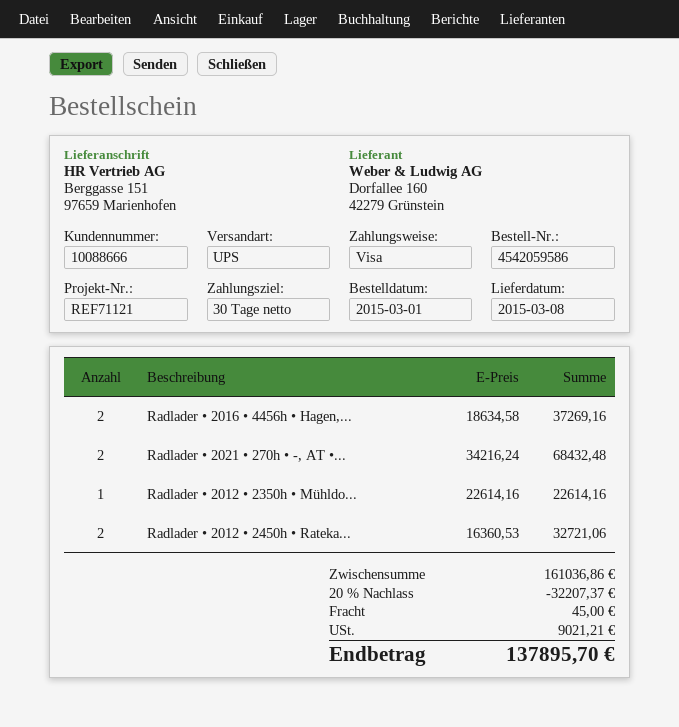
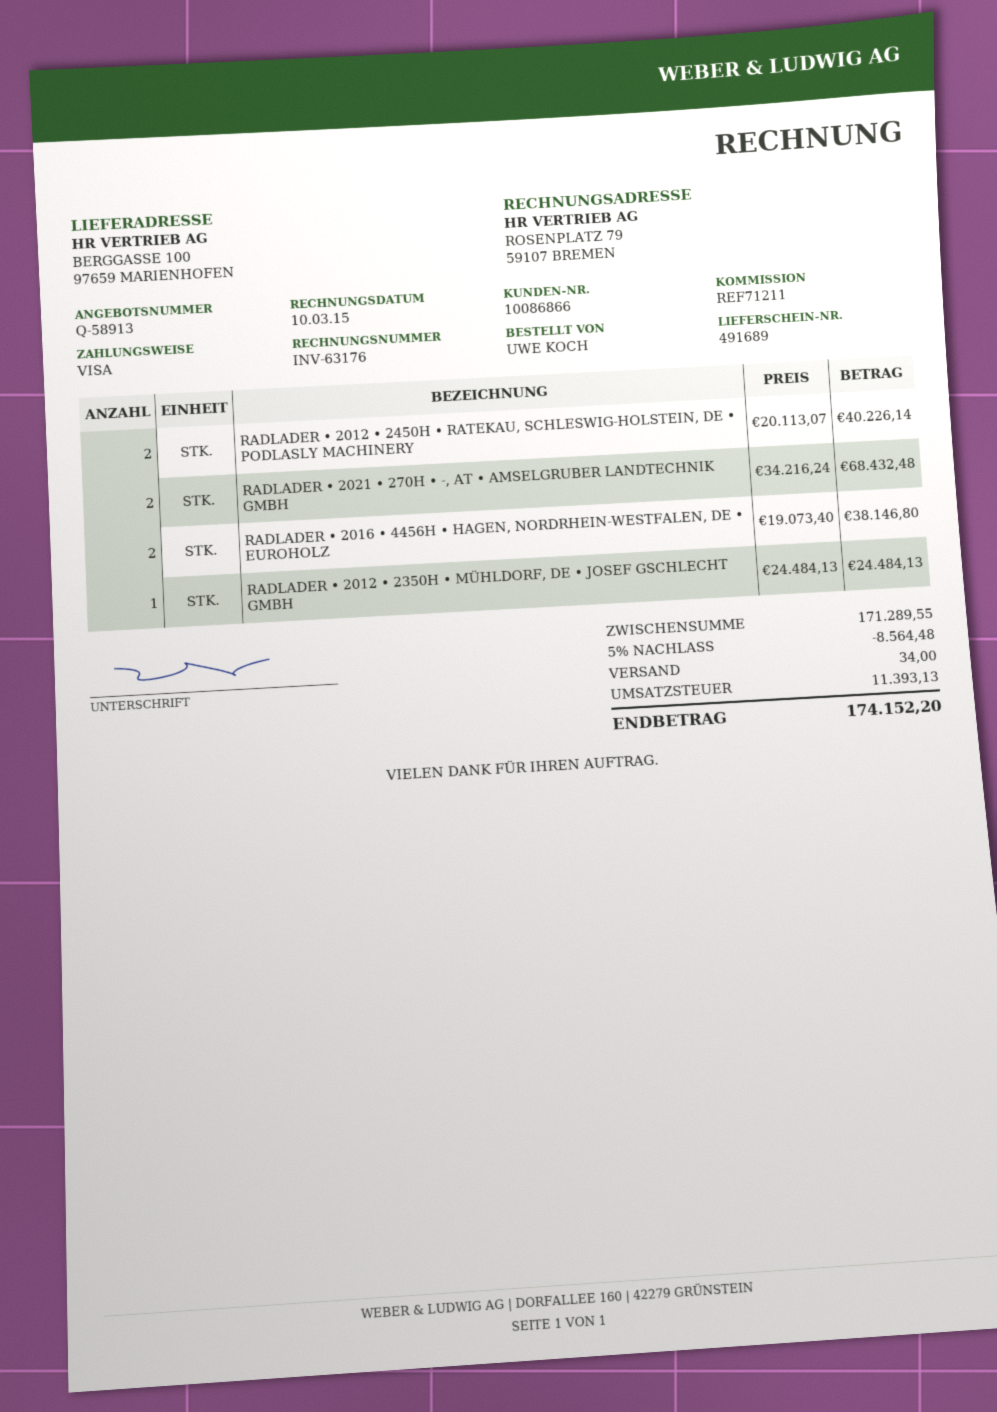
customer number: 10088666 -> 10086866
reference: REF71121 -> REF71211
ship to: Berggasse 151, 97659 Marienhofen -> BERGGASSE 100, 97659 MARIENHOFEN
Radlader • 2016 • 4456h • Hagen,...: 2 x 18634.58 = 37269.16 -> 2 x 19073.40 = 38146.80
Radlader • 2012 • 2350h • Mühldo...: 1 x 22614.16 = 22614.16 -> 1 x 24484.13 = 24484.13
Radlader • 2012 • 2450h • Rateka...: 2 x 16360.53 = 32721.06 -> 2 x 20113.07 = 40226.14
subtotal: 161036.86 -> 171289.55
discount: 20% = 32207.37 -> 5% = 8564.48
shipping: 45.00 -> 34.00
tax: 9021.21 -> 11393.13
total: 137895.70 -> 174152.20

